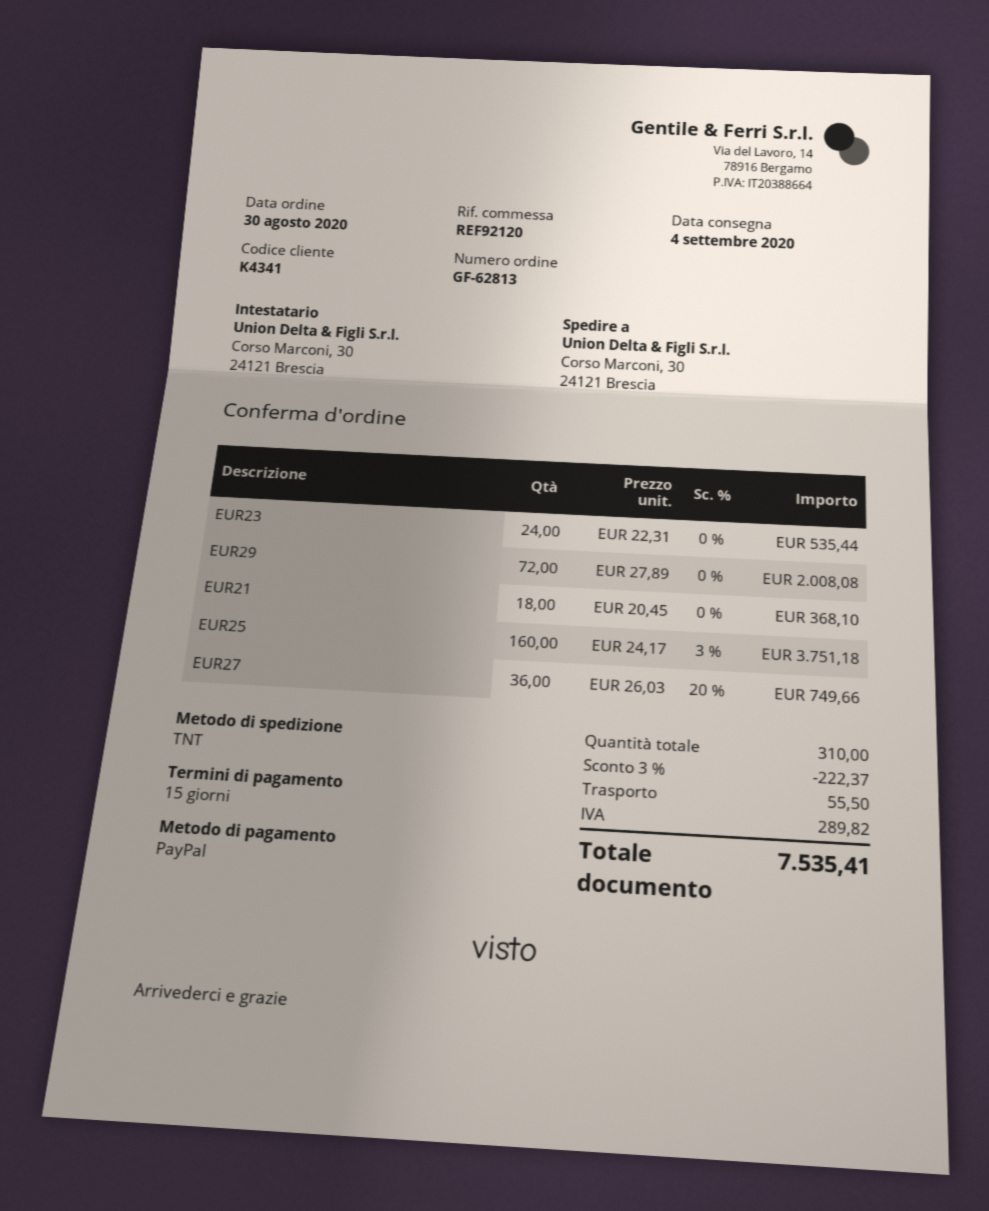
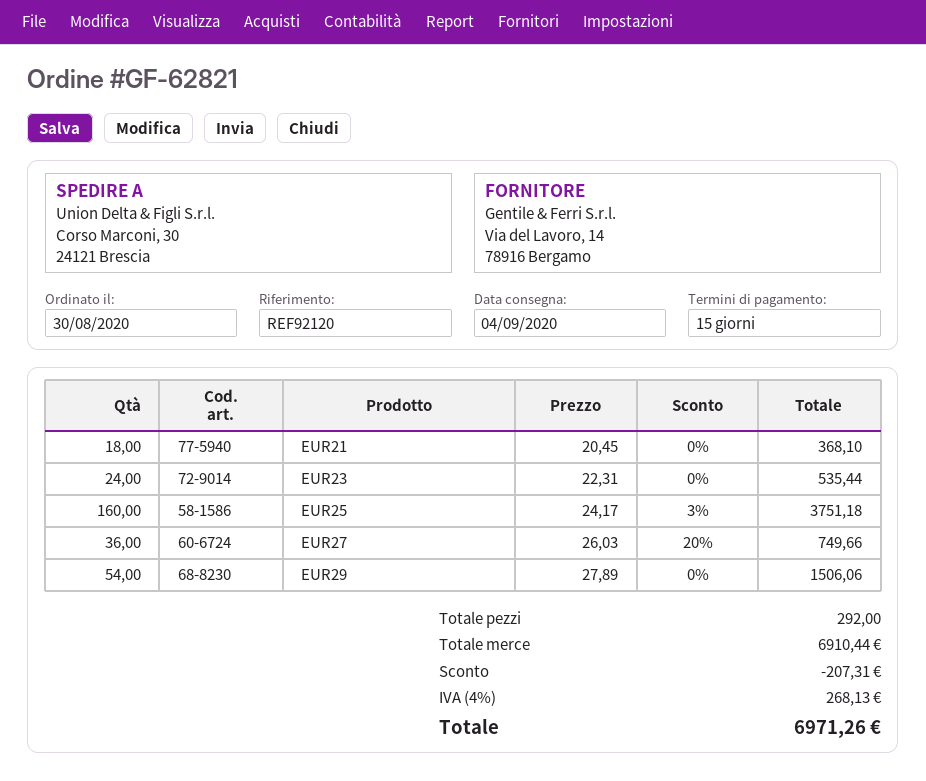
order number: GF-62813 -> GF-62821
EUR29: 72 x 27.89 = 2008.08 -> 54 x 27.89 = 1506.06
total quantity: 310 -> 292
discount: 222.37 -> 207.31
shipping: 55.50 -> none
tax: 289.82 -> 268.13
total: 7535.41 -> 6971.26

